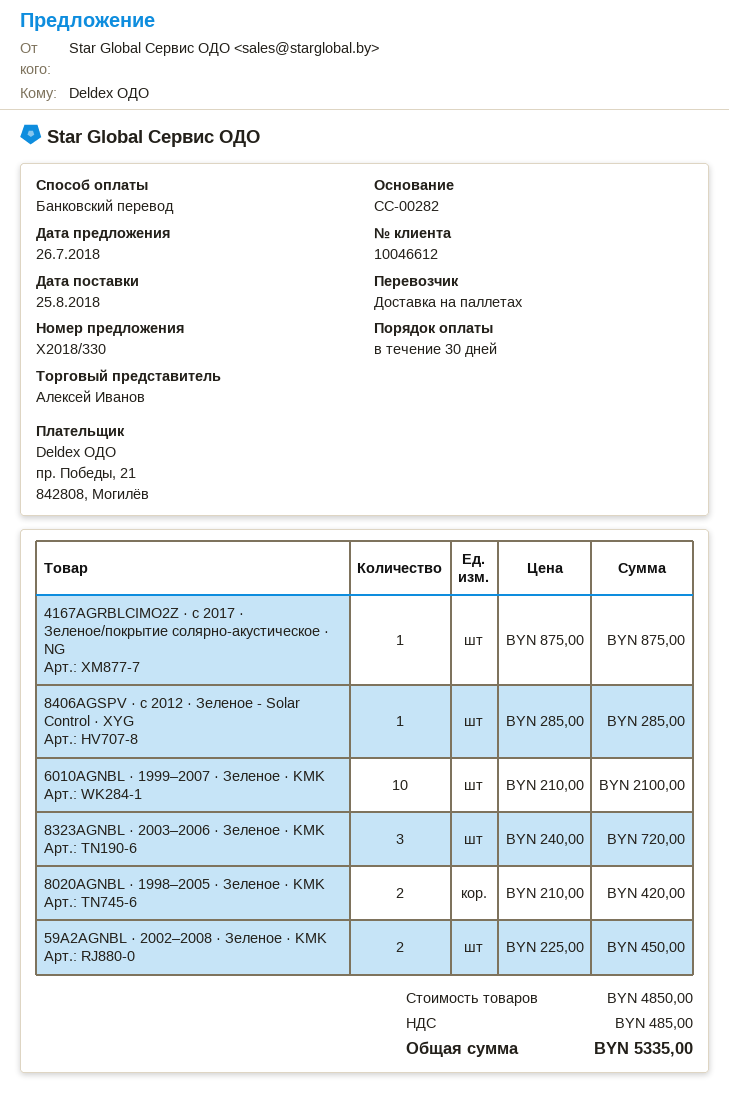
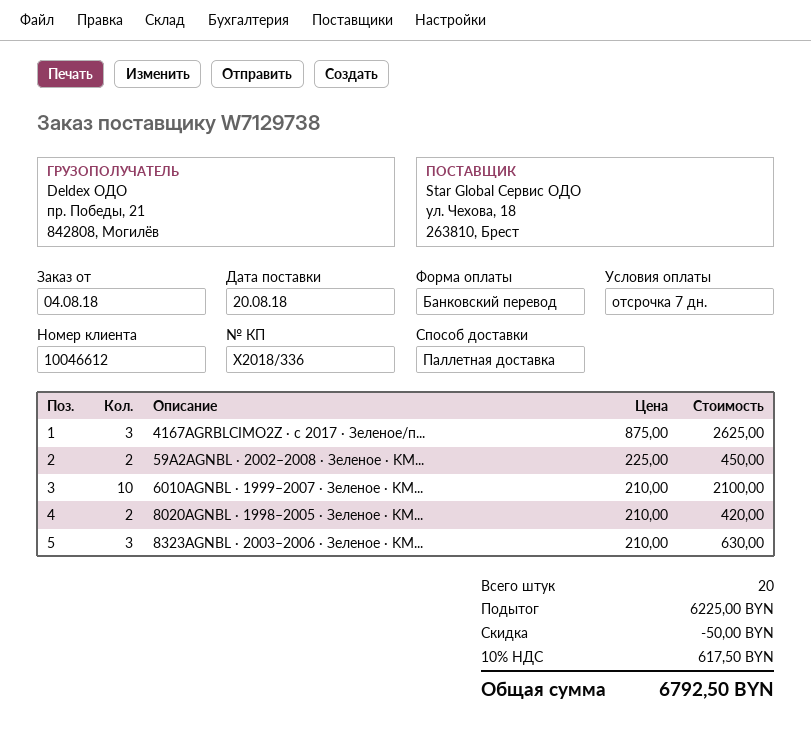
quote number: X2018/330 -> X2018/336
delivery date: 2018-08-25 -> 2018-08-20
payment terms: 30 days -> 7 days
4167AGRBLCIMO2Z · с 2017 · Зеленое/покрытие солярно-акустическое · NG: 1 x 875.00 = 875.00 -> 3 x 875.00 = 2625.00
8406AGSPV · с 2012 · Зеленое - Solar Control · XYG: 1 x 285.00 = 285.00 -> none
8323AGNBL · 2003–2006 · Зеленое · KMK: 3 x 240.00 = 720.00 -> 3 x 210.00 = 630.00
subtotal: 4850.00 -> 6225.00
discount: none -> 50.00
tax: 485.00 -> 617.50
total: 5335.00 -> 6792.50

